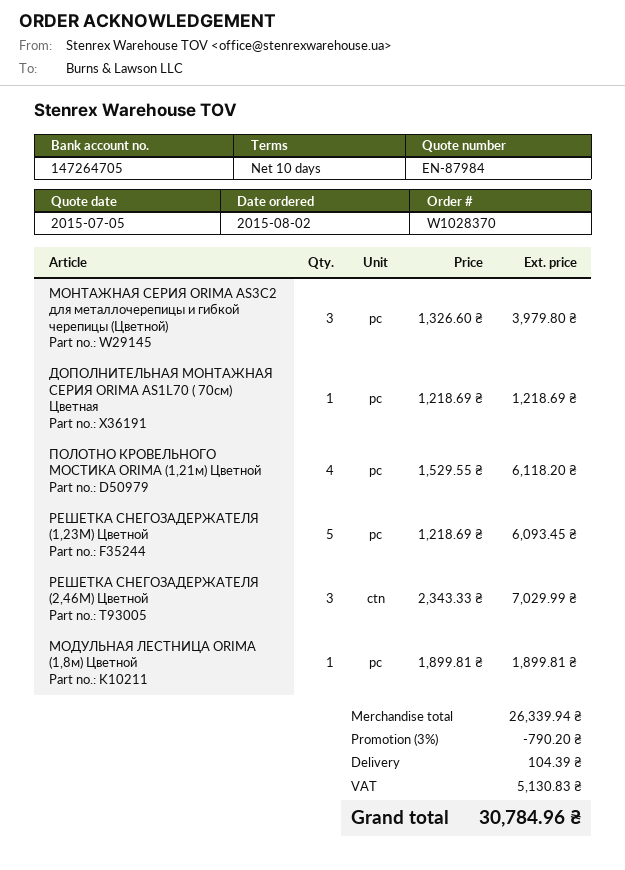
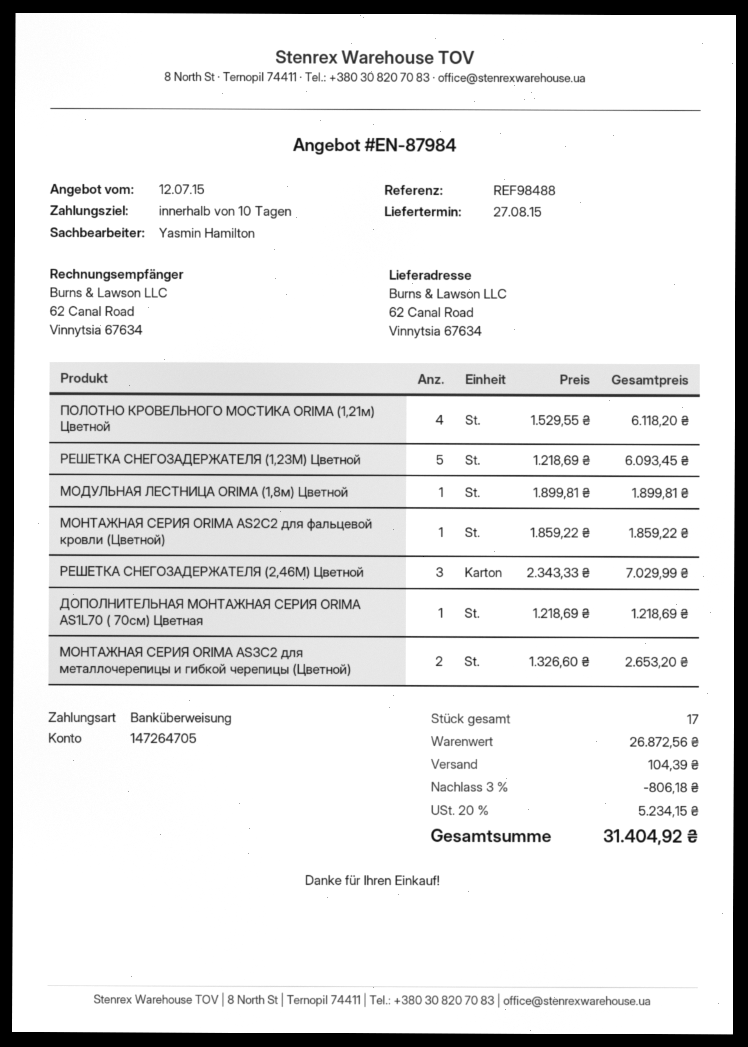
quote date: 2015-07-05 -> 2015-07-12
МОНТАЖНАЯ СЕРИЯ ORIMA AS3C2 для металлочерепицы и гибкой черепицы (Цветной): 3 x 1326.60 = 3979.80 -> 2 x 1326.60 = 2653.20
МОНТАЖНАЯ СЕРИЯ ORIMA AS2C2 для фальцевой кровли (Цветной): none -> 1 x 1859.22 = 1859.22
subtotal: 26339.94 -> 26872.56
discount: 3% = 790.20 -> 3% = 806.18
tax: 5130.83 -> 5234.15
total: 30784.96 -> 31404.92

